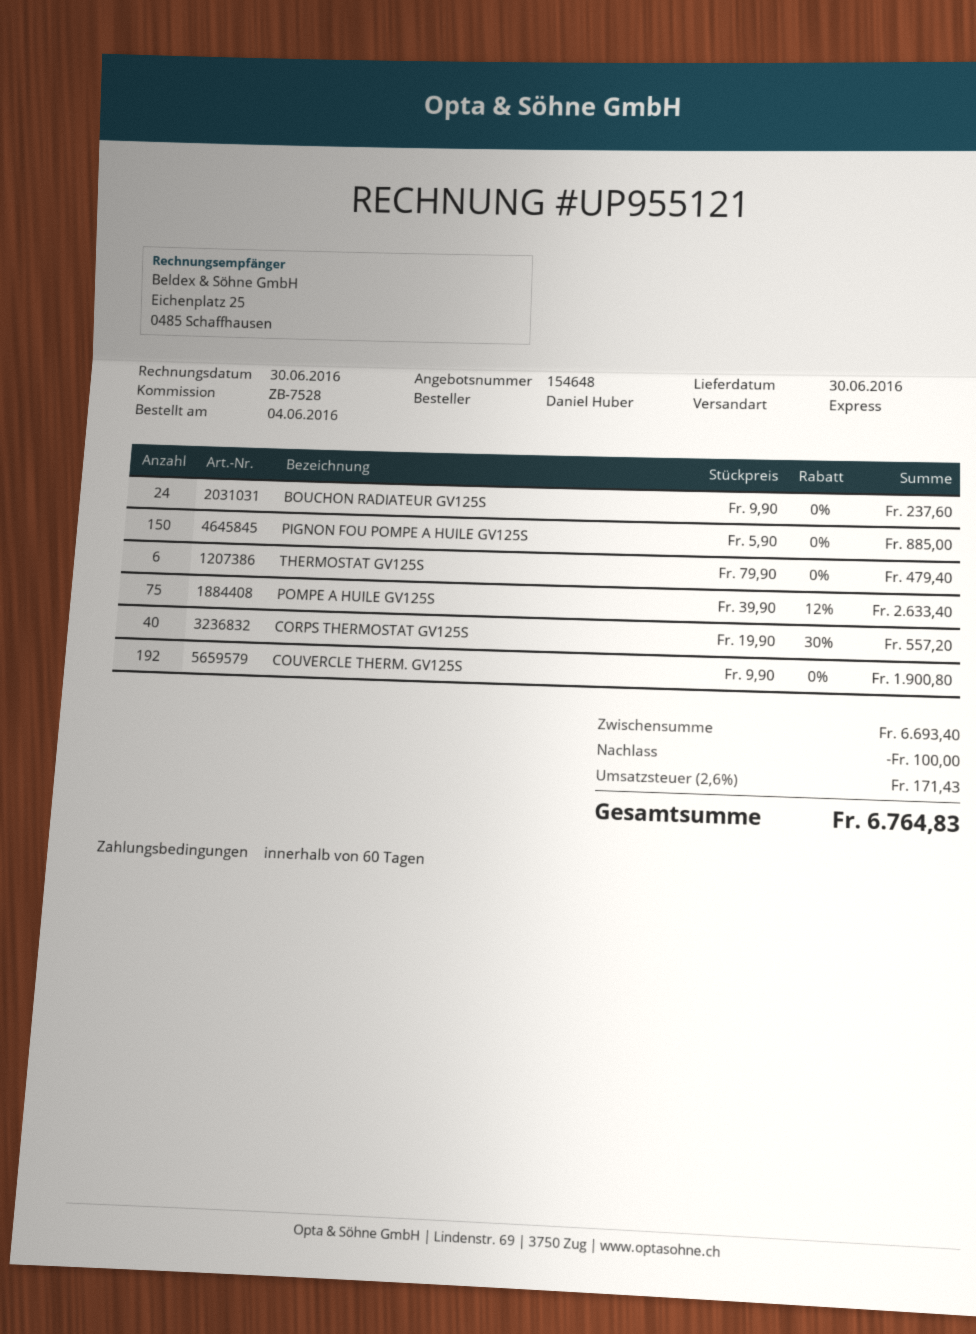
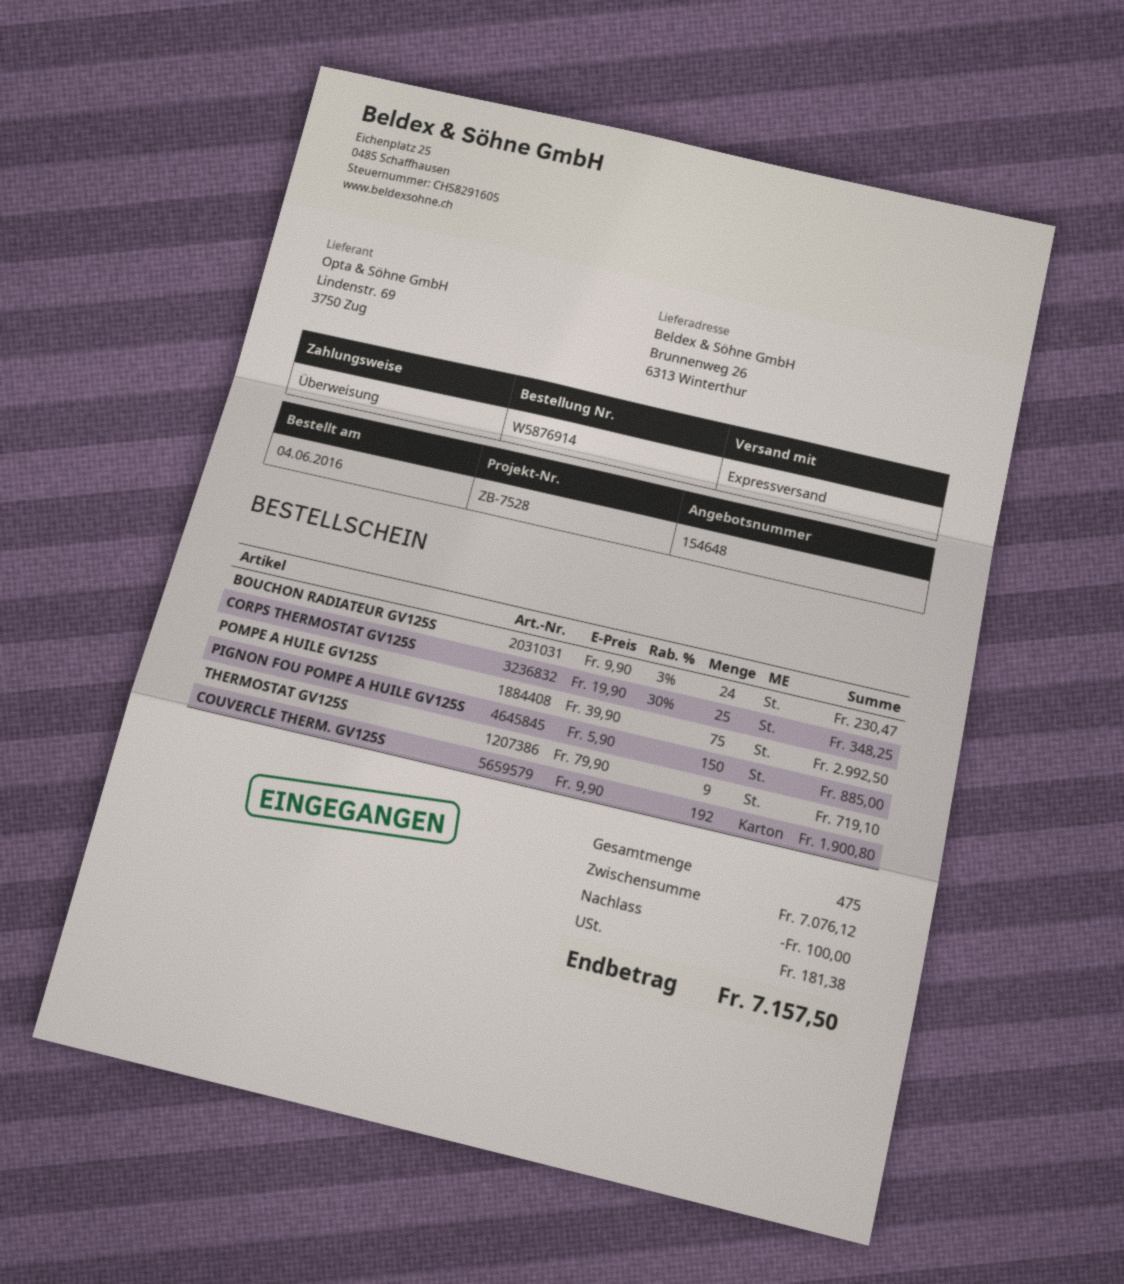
BOUCHON RADIATEUR GV125S: 24 x 9.90 = 237.60 -> 24 x 9.90 - 3% = 230.47
THERMOSTAT GV125S: 6 x 79.90 = 479.40 -> 9 x 79.90 = 719.10
POMPE A HUILE GV125S: 75 x 39.90 - 12% = 2633.40 -> 75 x 39.90 = 2992.50
CORPS THERMOSTAT GV125S: 40 x 19.90 - 30% = 557.20 -> 25 x 19.90 - 30% = 348.25
subtotal: 6693.40 -> 7076.12
tax: 171.43 -> 181.38
total: 6764.83 -> 7157.50

